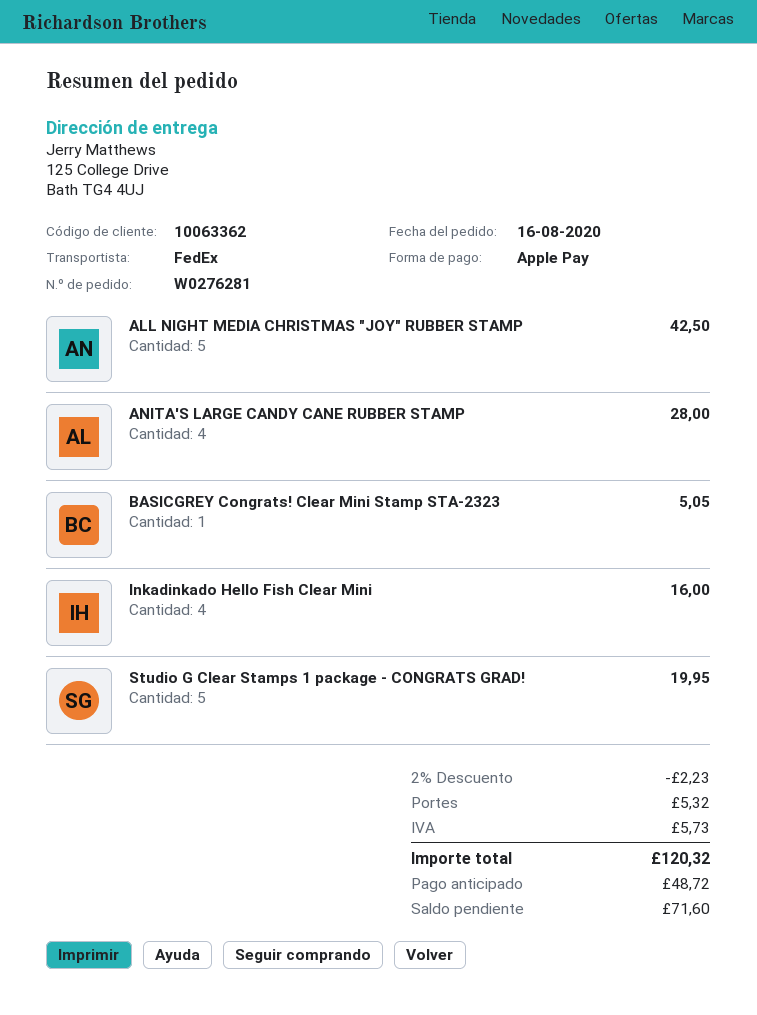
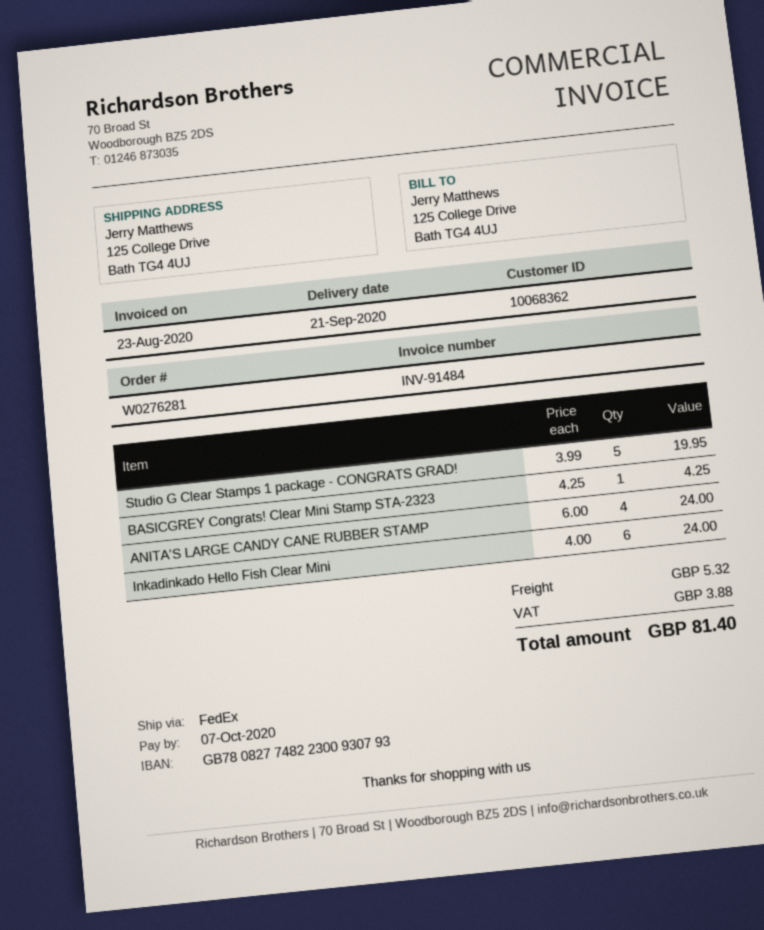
customer number: 10063362 -> 10068362
ALL NIGHT MEDIA CHRISTMAS "JOY" RUBBER STAMP: 5 for 42.50 -> none
ANITA'S LARGE CANDY CANE RUBBER STAMP: 4 for 28.00 -> 4 for 24.00
BASICGREY Congrats! Clear Mini Stamp STA-2323: 1 for 5.05 -> 1 for 4.25
Inkadinkado Hello Fish Clear Mini: 4 for 16.00 -> 6 for 24.00
discount: 2% = 2.23 -> none
tax: 5.73 -> 3.88
total: 120.32 -> 81.40

